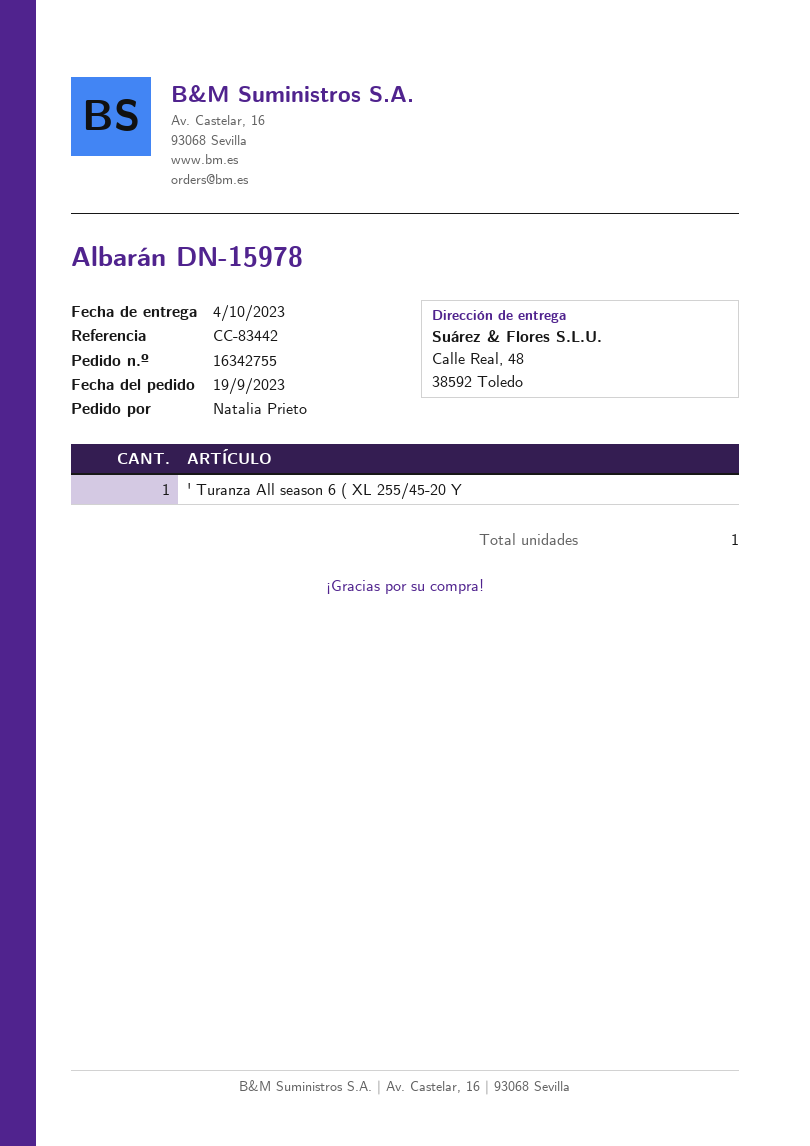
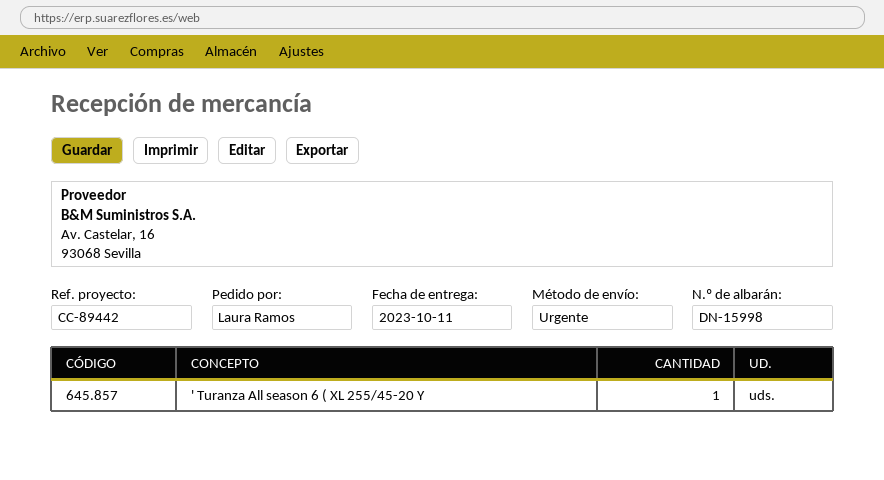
delivery note number: DN-15978 -> DN-15998
delivery date: 2023-10-04 -> 2023-10-11
reference: CC-83442 -> CC-89442
ordered by: Natalia Prieto -> Laura Ramos

